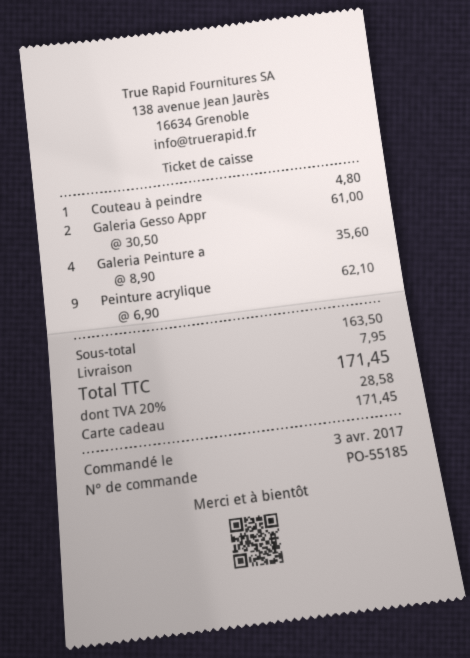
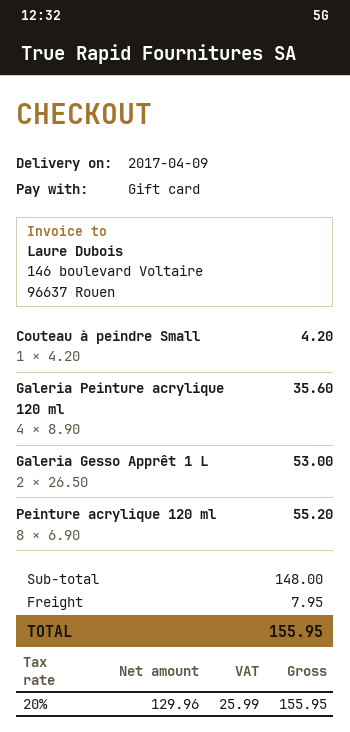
Couteau à peindre: 1 x 4.80 = 4.80 -> 1 x 4.20 = 4.20
Galeria Gesso Appr: 2 x 30.50 = 61.00 -> 2 x 26.50 = 53.00
Peinture acrylique: 9 x 6.90 = 62.10 -> 8 x 6.90 = 55.20
subtotal: 163.50 -> 148.00
tax: 20% = 28.58 -> 20% = 25.99
total: 171.45 -> 155.95

